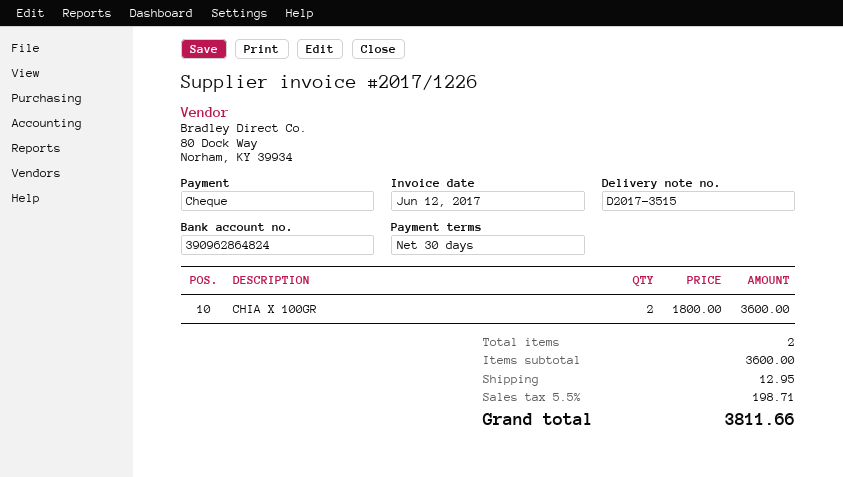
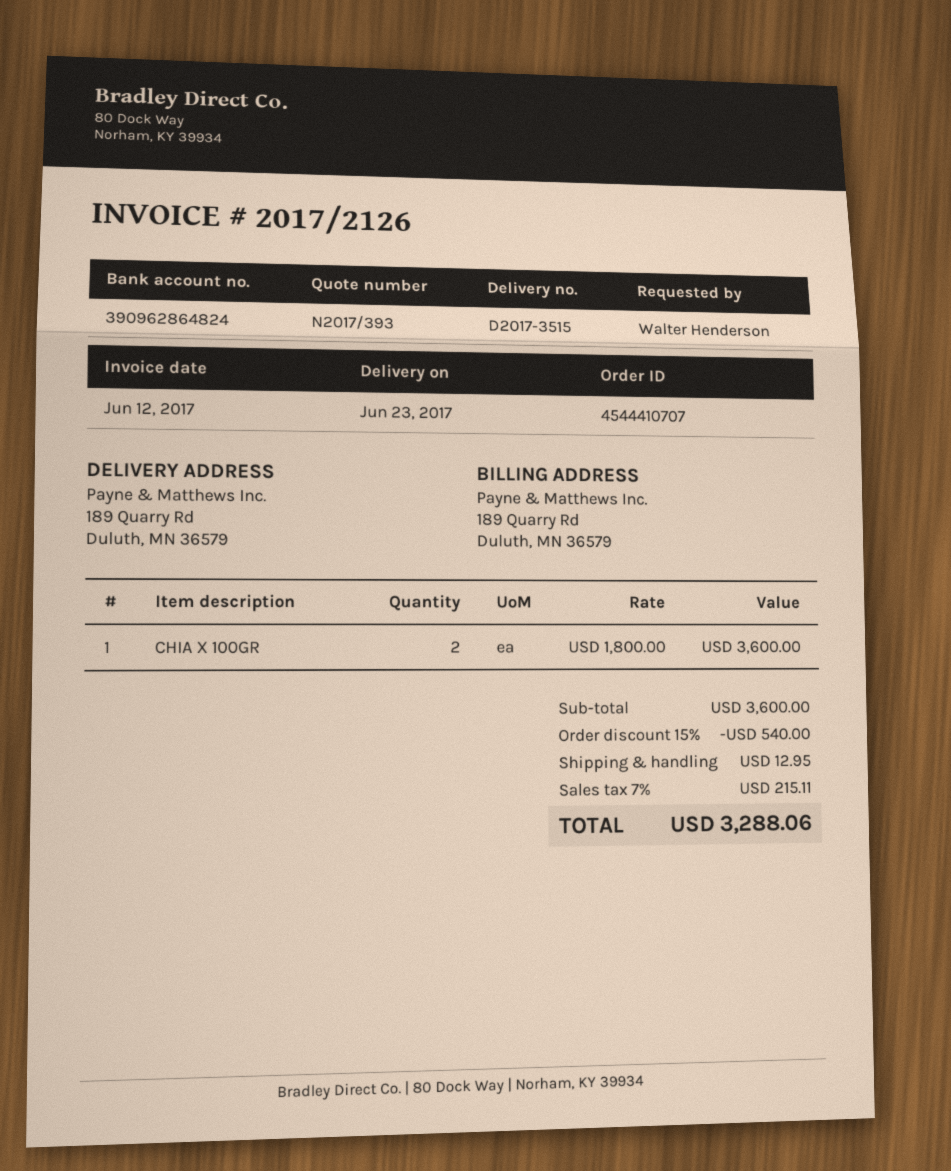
invoice number: 2017/1226 -> 2017/2126
discount: none -> 15% = 540.00
tax: 5.5% = 198.71 -> 7% = 215.11
total: 3811.66 -> 3288.06

